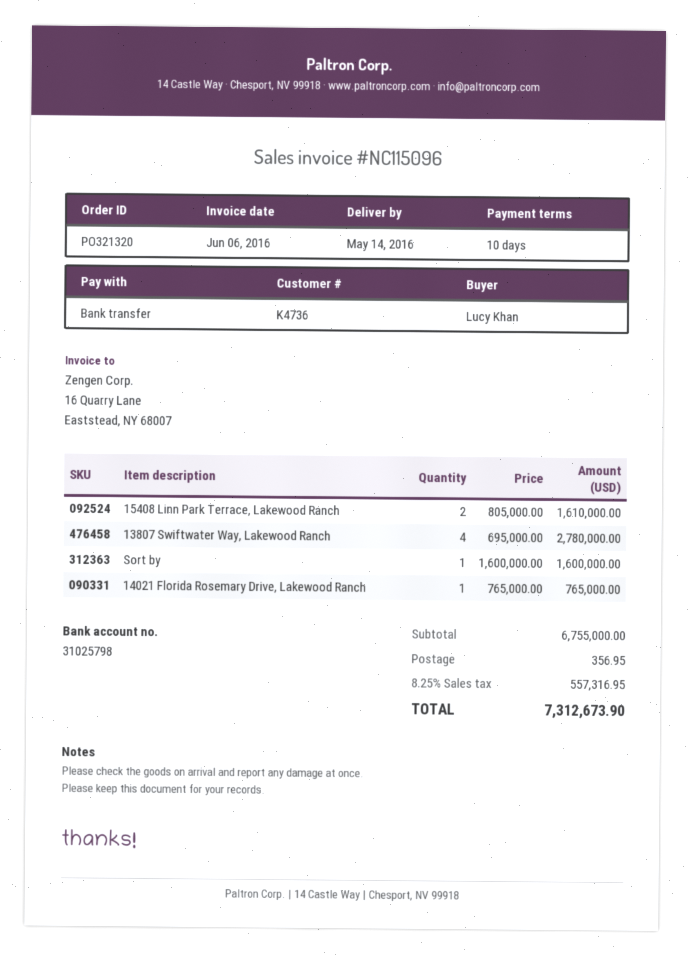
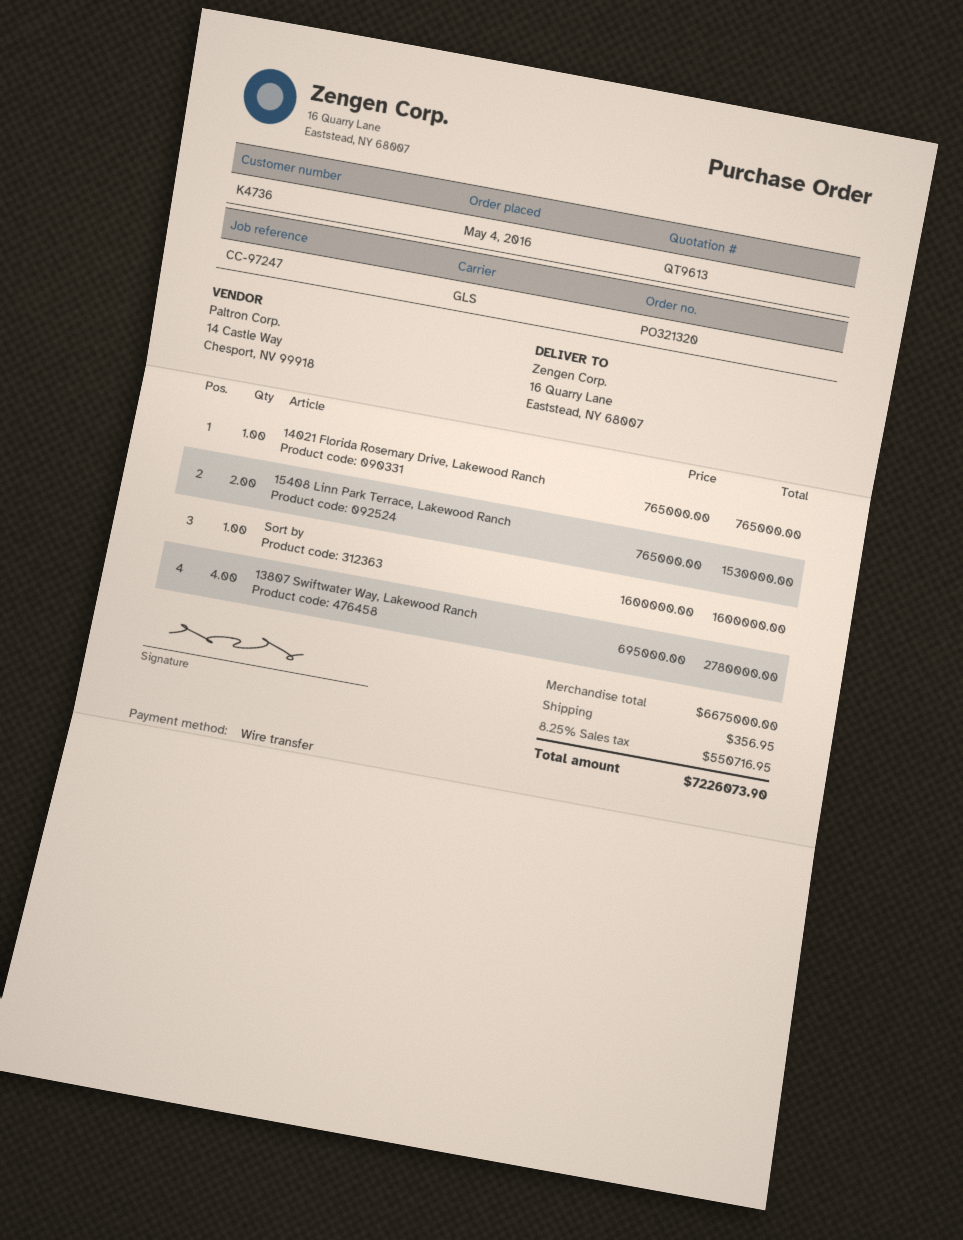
15408 Linn Park Terrace, Lakewood Ranch: 2 x 805000.00 = 1610000.00 -> 2 x 765000.00 = 1530000.00
subtotal: 6755000.00 -> 6675000.00
tax: 8.25% = 557316.95 -> 8.25% = 550716.95
total: 7312673.90 -> 7226073.90

